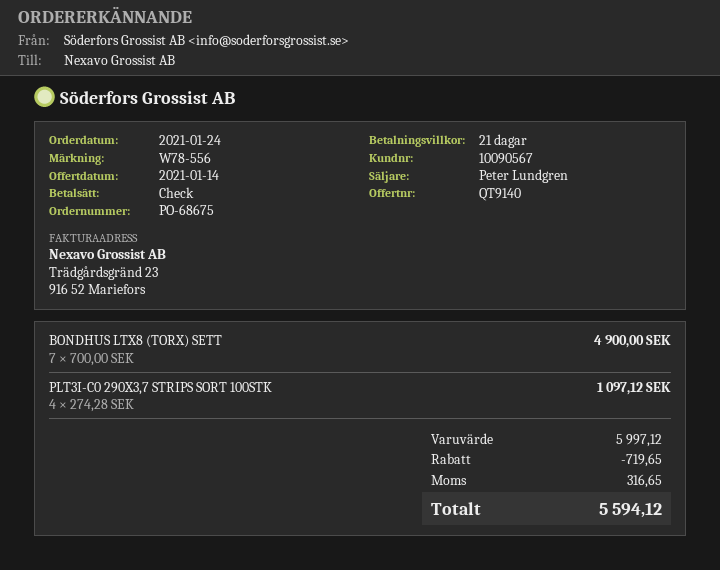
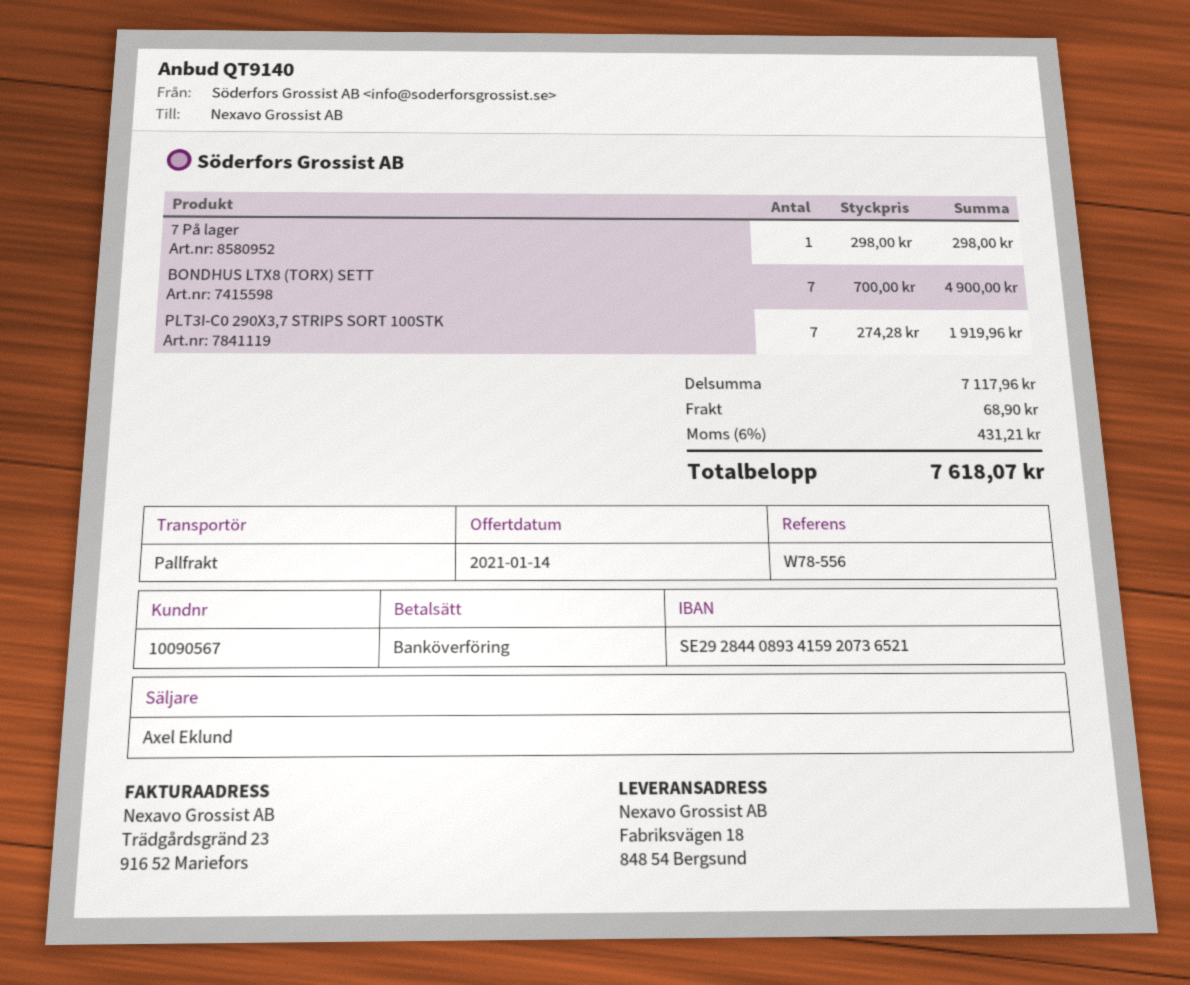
sales rep: Peter Lundgren -> Axel Eklund
payment method: cheque -> bank transfer
PLT3I-C0 290X3,7 STRIPS SORT 100STK: 4 x 274.28 = 1097.12 -> 7 x 274.28 = 1919.96
7 På lager: none -> 1 x 298.00 = 298.00
subtotal: 5997.12 -> 7117.96
discount: 719.65 -> none
shipping: none -> 68.90
tax: 316.65 -> 431.21
total: 5594.12 -> 7618.07

